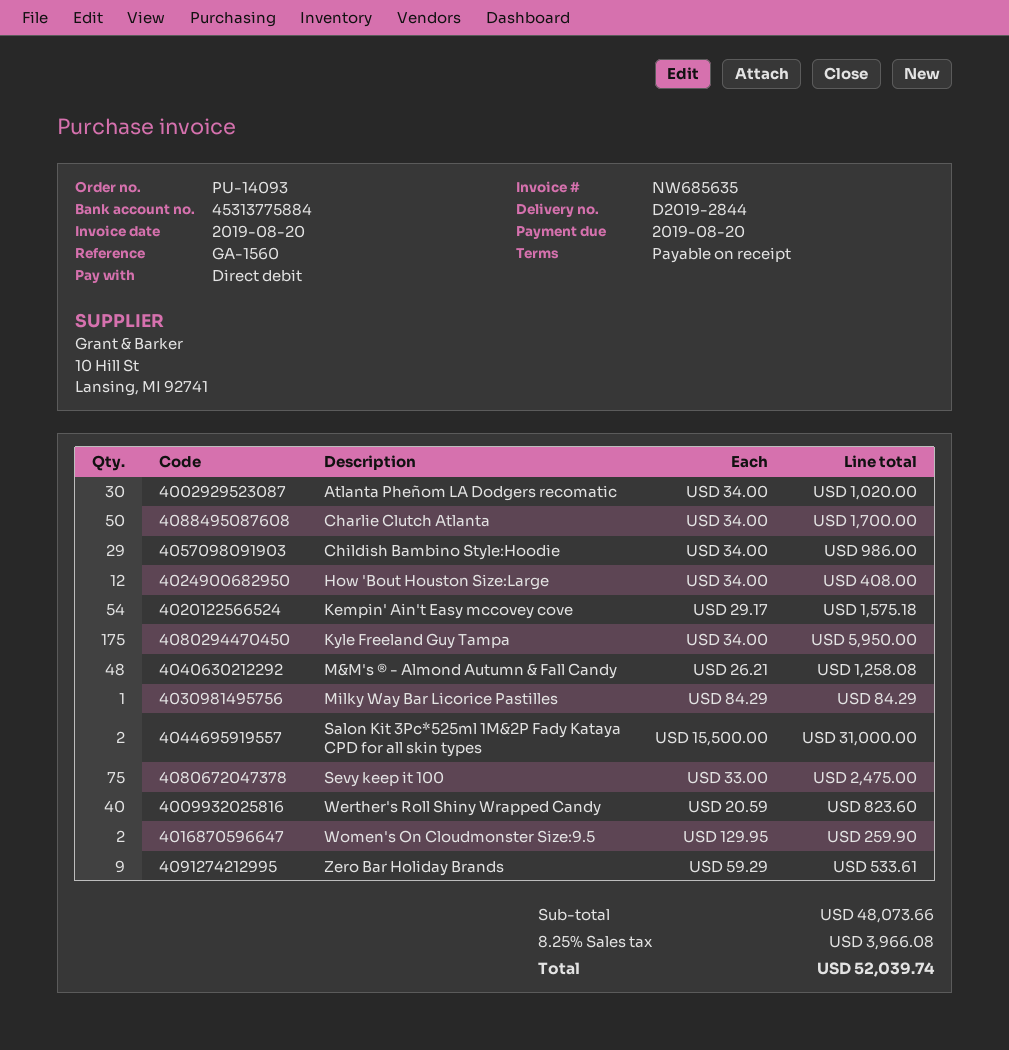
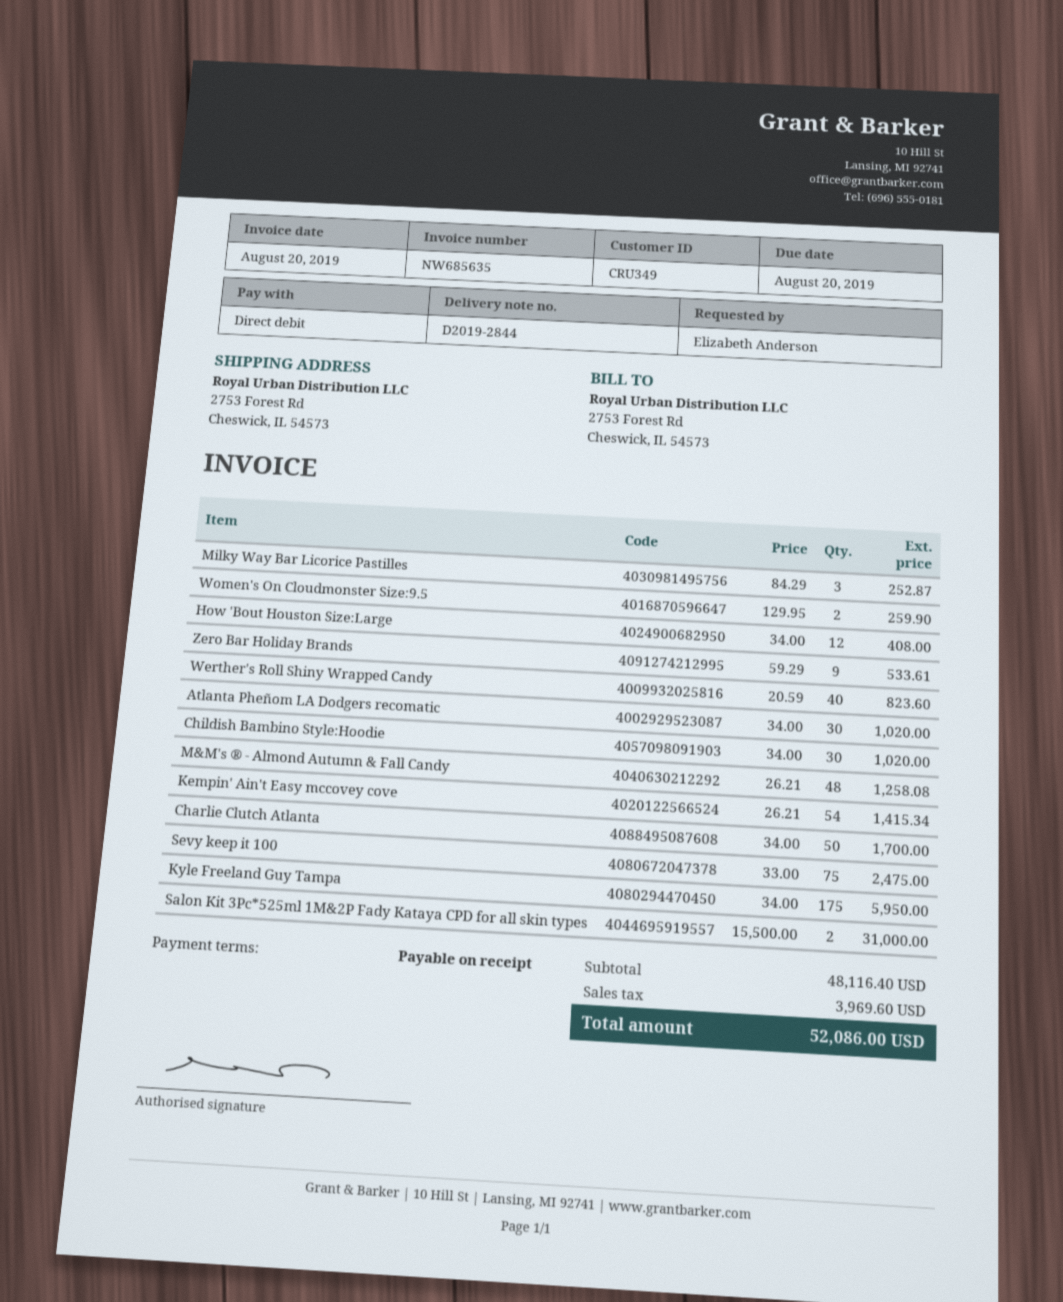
Childish Bambino Style:Hoodie: 29 x 34.00 = 986.00 -> 30 x 34.00 = 1020.00
Kempin' Ain't Easy mccovey cove: 54 x 29.17 = 1575.18 -> 54 x 26.21 = 1415.34
Milky Way Bar Licorice Pastilles: 1 x 84.29 = 84.29 -> 3 x 84.29 = 252.87
subtotal: 48073.66 -> 48116.40
tax: 3966.08 -> 3969.60
total: 52039.74 -> 52086.00

